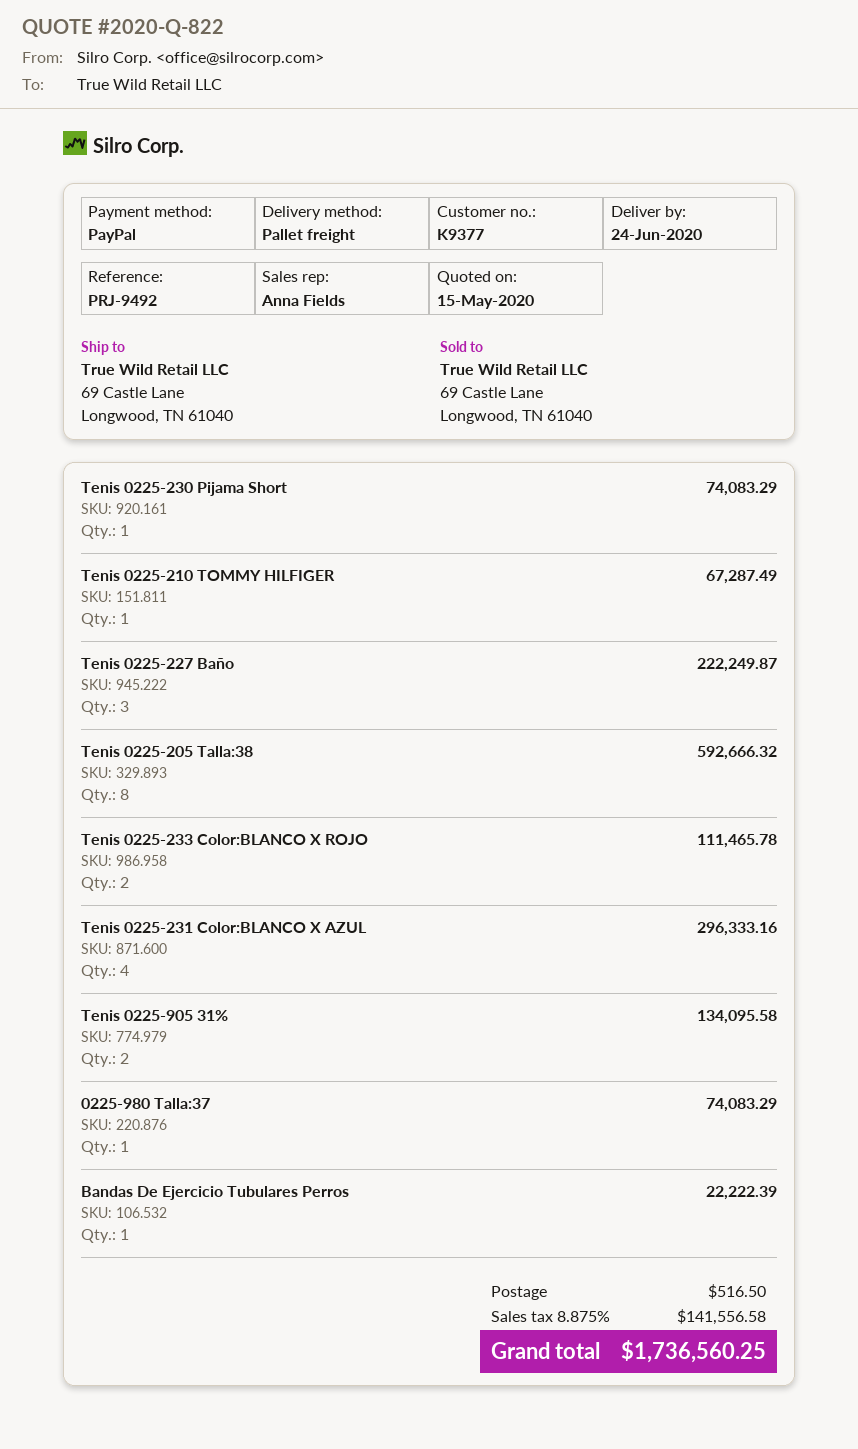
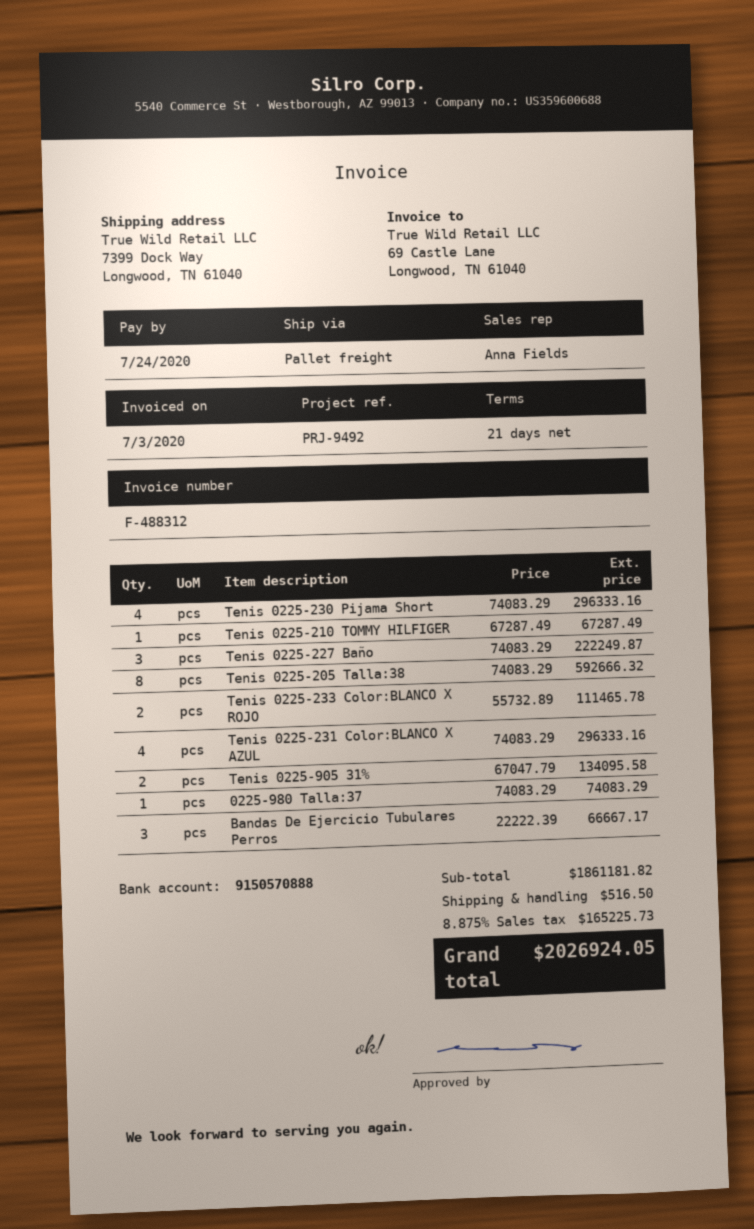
ship to: 69 Castle Lane, Longwood, TN 61040 -> 7399 Dock Way, Longwood, TN 61040
Tenis 0225-230 Pijama Short: 1 for 74083.29 -> 4 for 296333.16
Bandas De Ejercicio Tubulares Perros: 1 for 22222.39 -> 3 for 66667.17
tax: 8.875% = 141556.58 -> 8.875% = 165225.73
total: 1736560.25 -> 2026924.05

